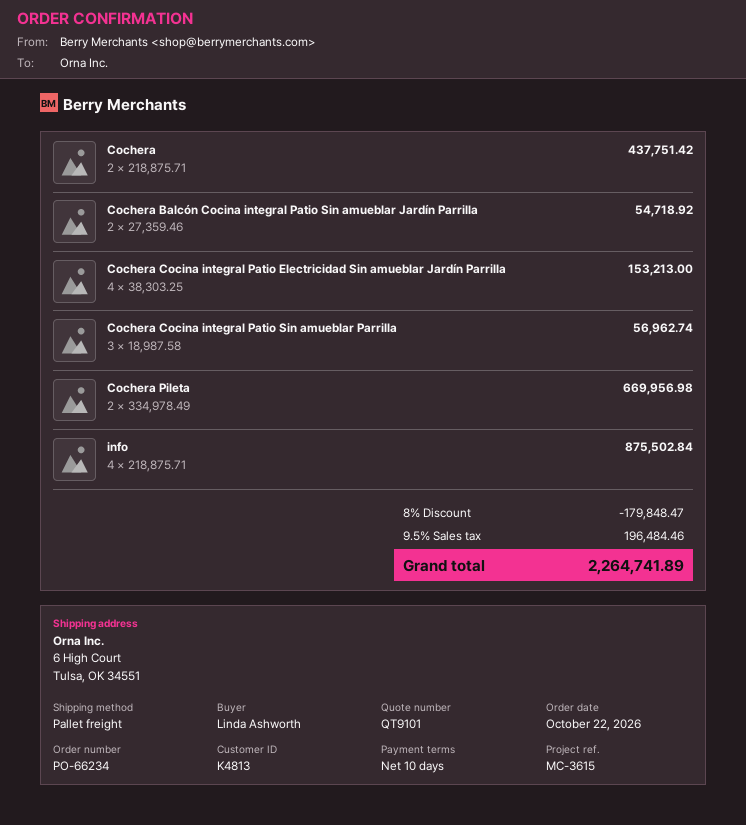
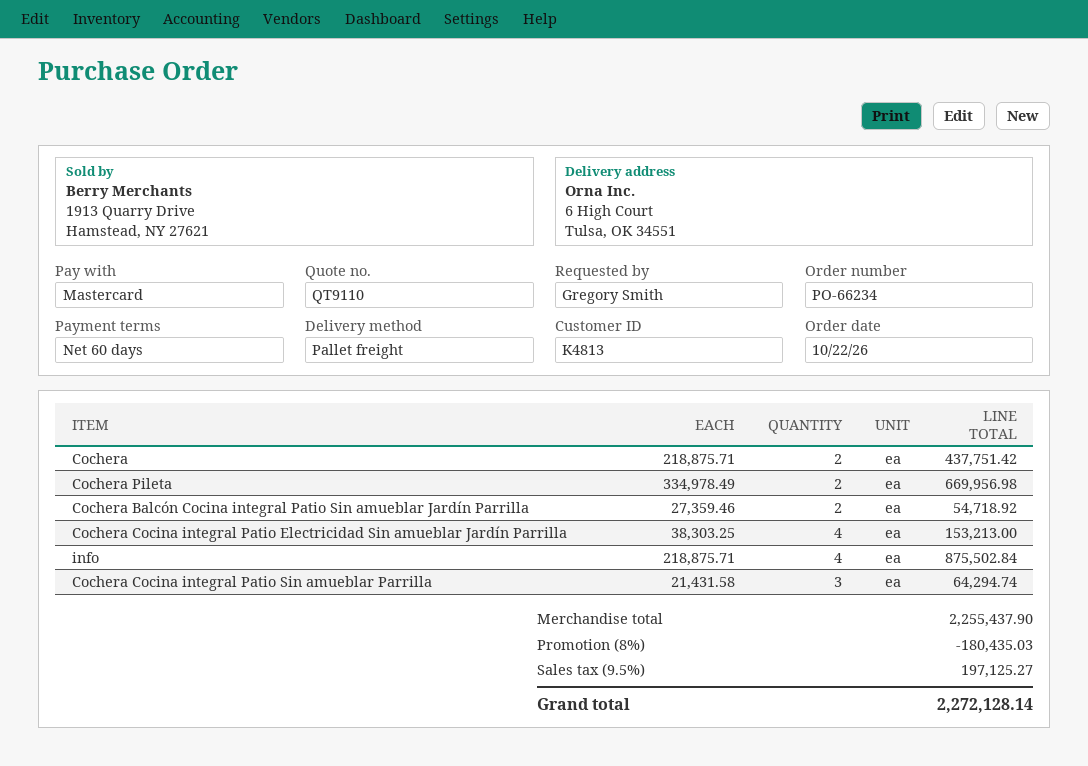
quote number: QT9101 -> QT9110
payment terms: 10 days -> 60 days
ordered by: Linda Ashworth -> Gregory Smith
Cochera Cocina integral Patio Sin amueblar Parrilla: 3 x 18987.58 = 56962.74 -> 3 x 21431.58 = 64294.74
discount: 8% = 179848.47 -> 8% = 180435.03
tax: 9.5% = 196484.46 -> 9.5% = 197125.27
total: 2264741.89 -> 2272128.14

